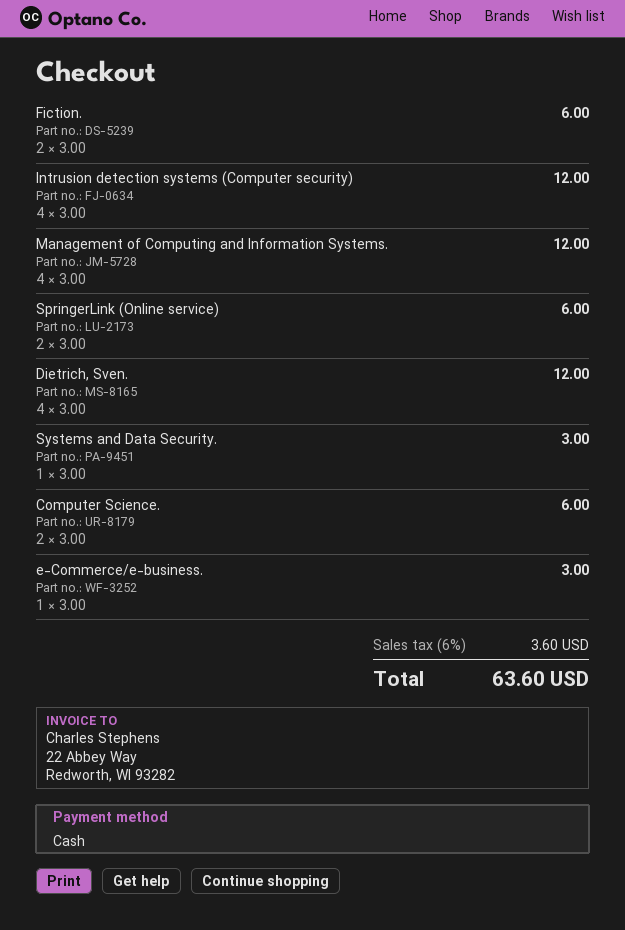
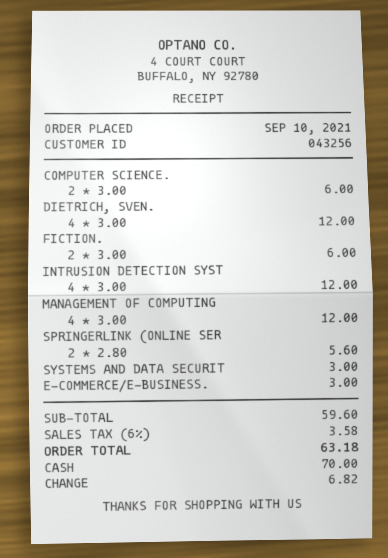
SpringerLink (Online service): 2 x 3.00 = 6.00 -> 2 x 2.80 = 5.60
tax: 6% = 3.60 -> 6% = 3.58
total: 63.60 -> 63.18

